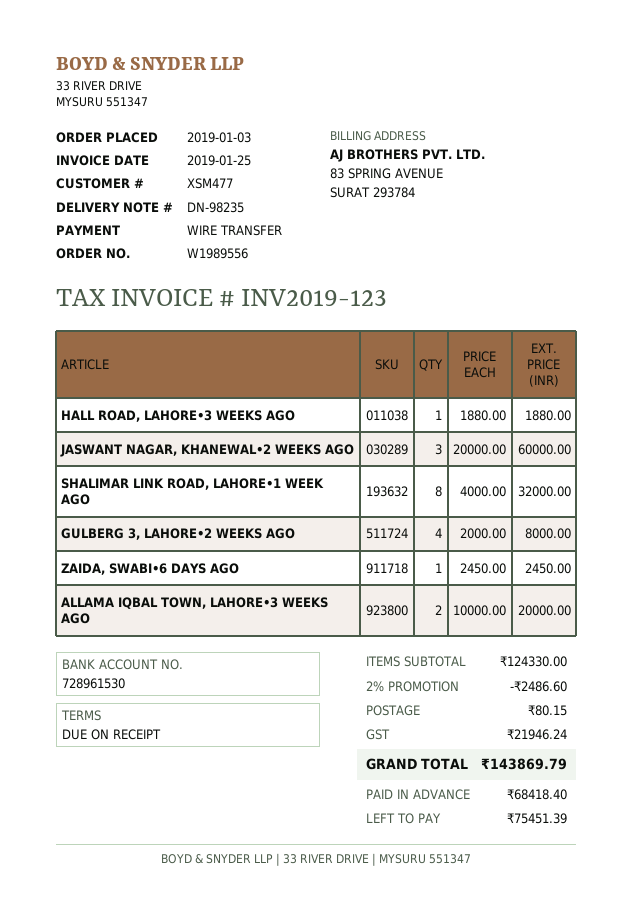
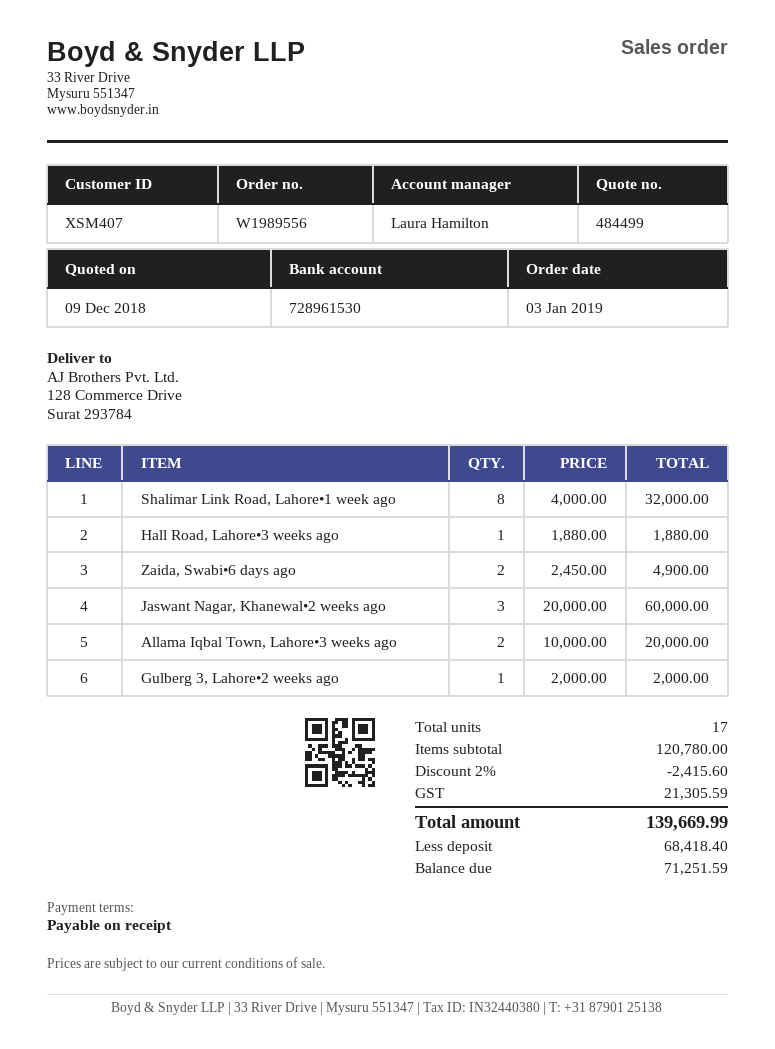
customer number: XSM477 -> XSM407
GULBERG 3, LAHORE•2 WEEKS AGO: 4 x 2000.00 = 8000.00 -> 1 x 2000.00 = 2000.00
ZAIDA, SWABI•6 DAYS AGO: 1 x 2450.00 = 2450.00 -> 2 x 2450.00 = 4900.00
subtotal: 124330.00 -> 120780.00
discount: 2% = 2486.60 -> 2% = 2415.60
shipping: 80.15 -> none
tax: 21946.24 -> 21305.59
total: 143869.79 -> 139669.99
balance: 75451.39 -> 71251.59

